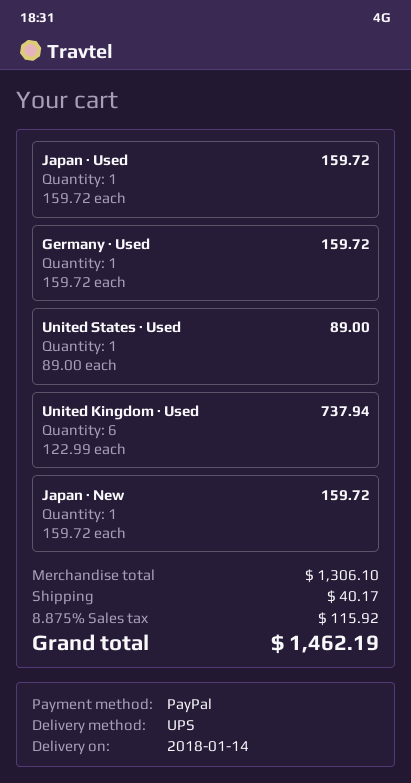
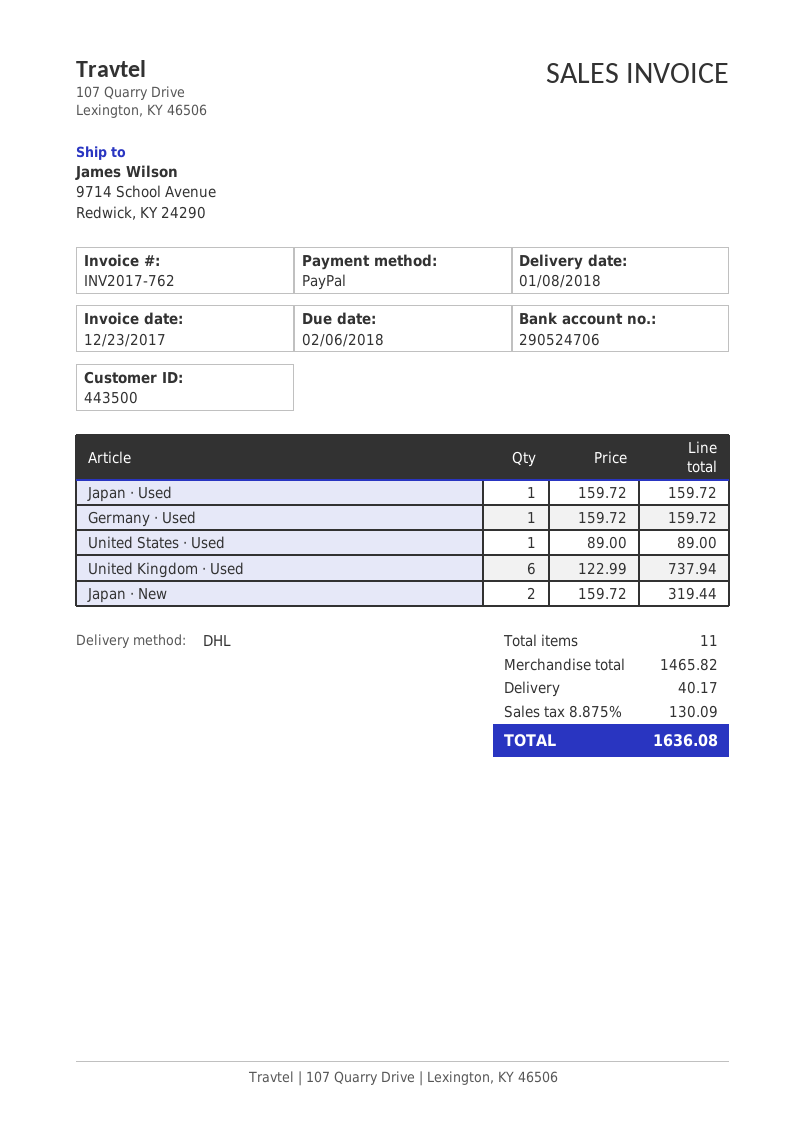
delivery date: 2018-01-14 -> 2018-01-08
shipping method: UPS -> DHL
Japan · New: 1 x 159.72 = 159.72 -> 2 x 159.72 = 319.44
subtotal: 1306.10 -> 1465.82
tax: 8.875% = 115.92 -> 8.875% = 130.09
total: 1462.19 -> 1636.08

